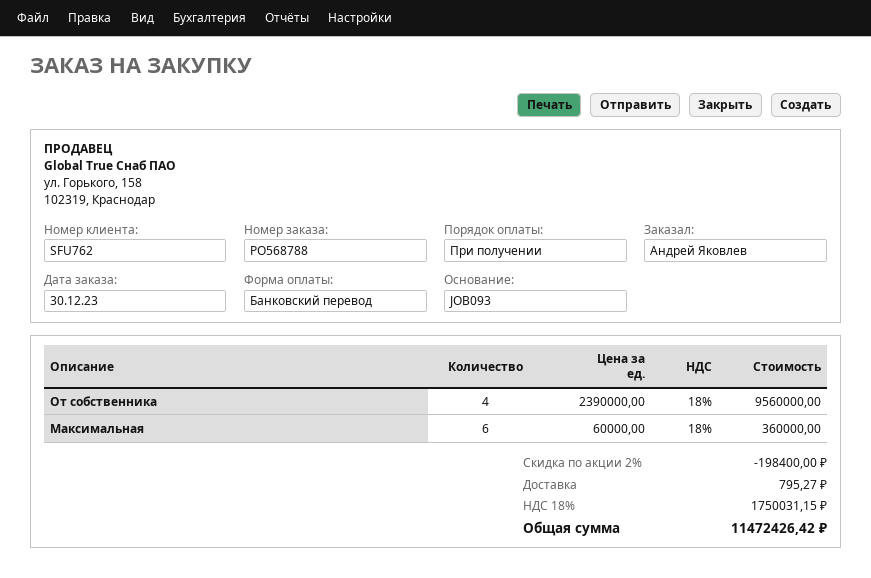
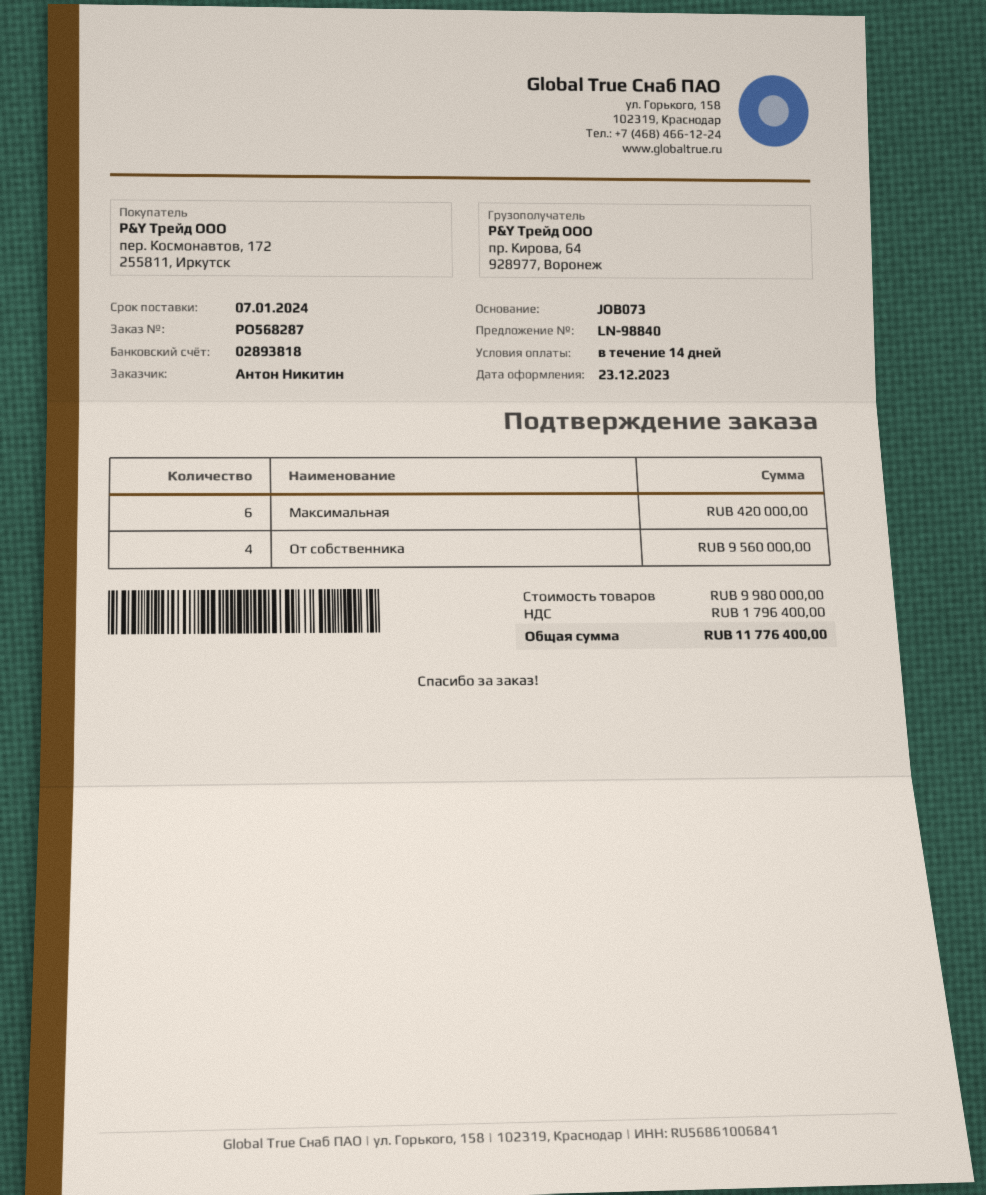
order number: PO568788 -> PO568287
order date: 2023-12-30 -> 2023-12-23
payment terms: on receipt -> 14 days
reference: JOB093 -> JOB073
ordered by: Андрей Яковлев -> Антон Никитин
Максимальная: 6 for 360000.00 -> 6 for 420000.00
discount: 2% = 198400.00 -> none
shipping: 795.27 -> none
tax: 1750031.15 -> 1796400.00
total: 11472426.42 -> 11776400.00

